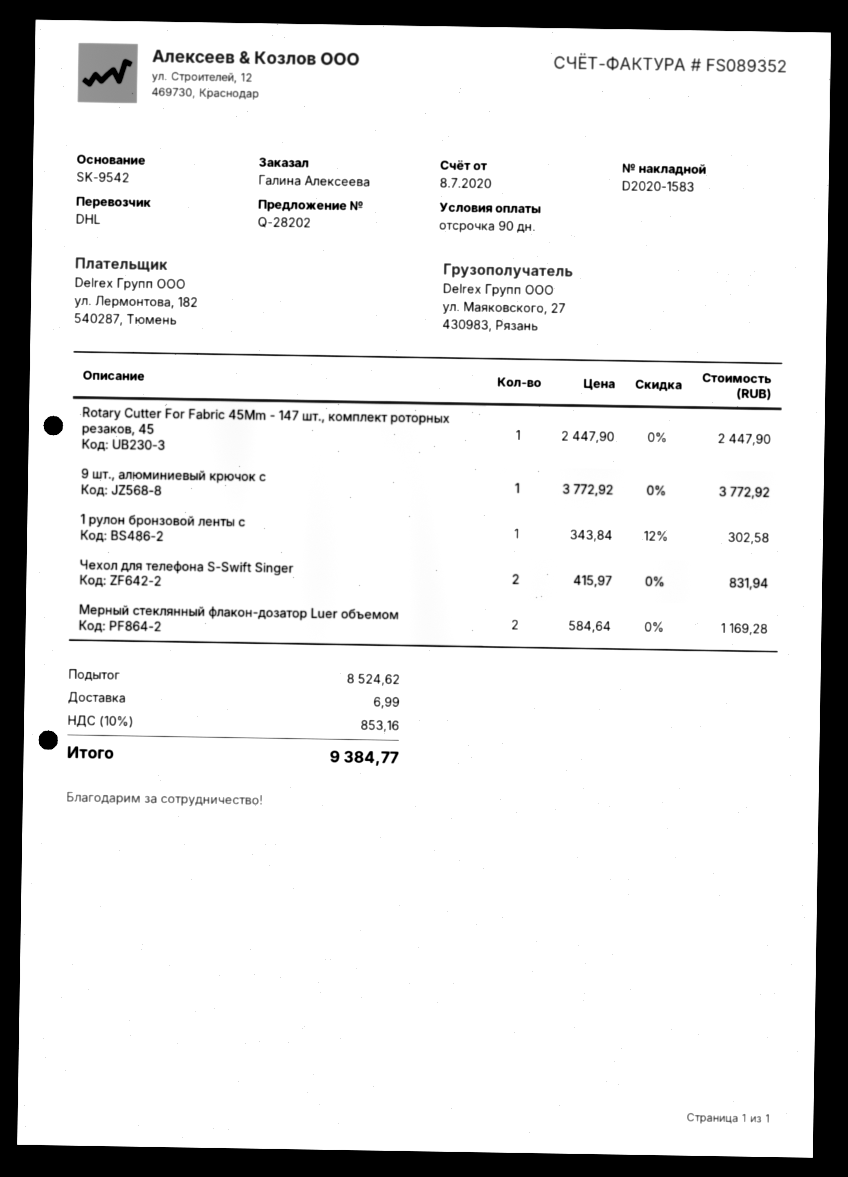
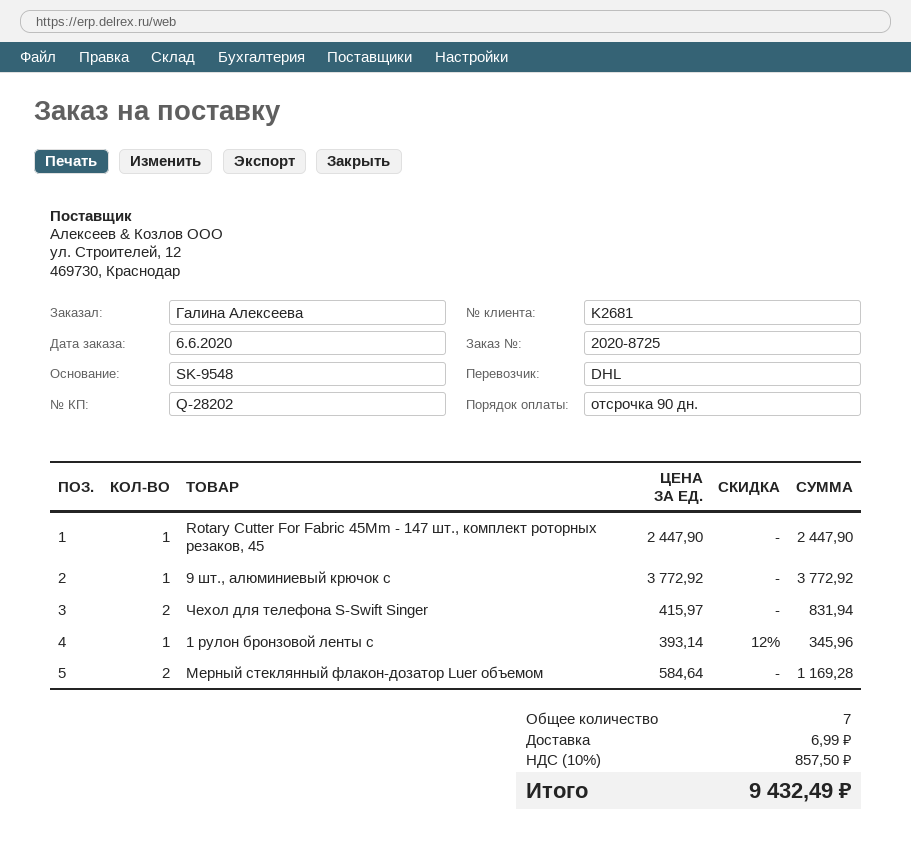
reference: SK-9542 -> SK-9548
1 рулон бронзовой ленты с: 1 x 343.84 - 12% = 302.58 -> 1 x 393.14 - 12% = 345.96
tax: 10% = 853.16 -> 10% = 857.50
total: 9384.77 -> 9432.49

